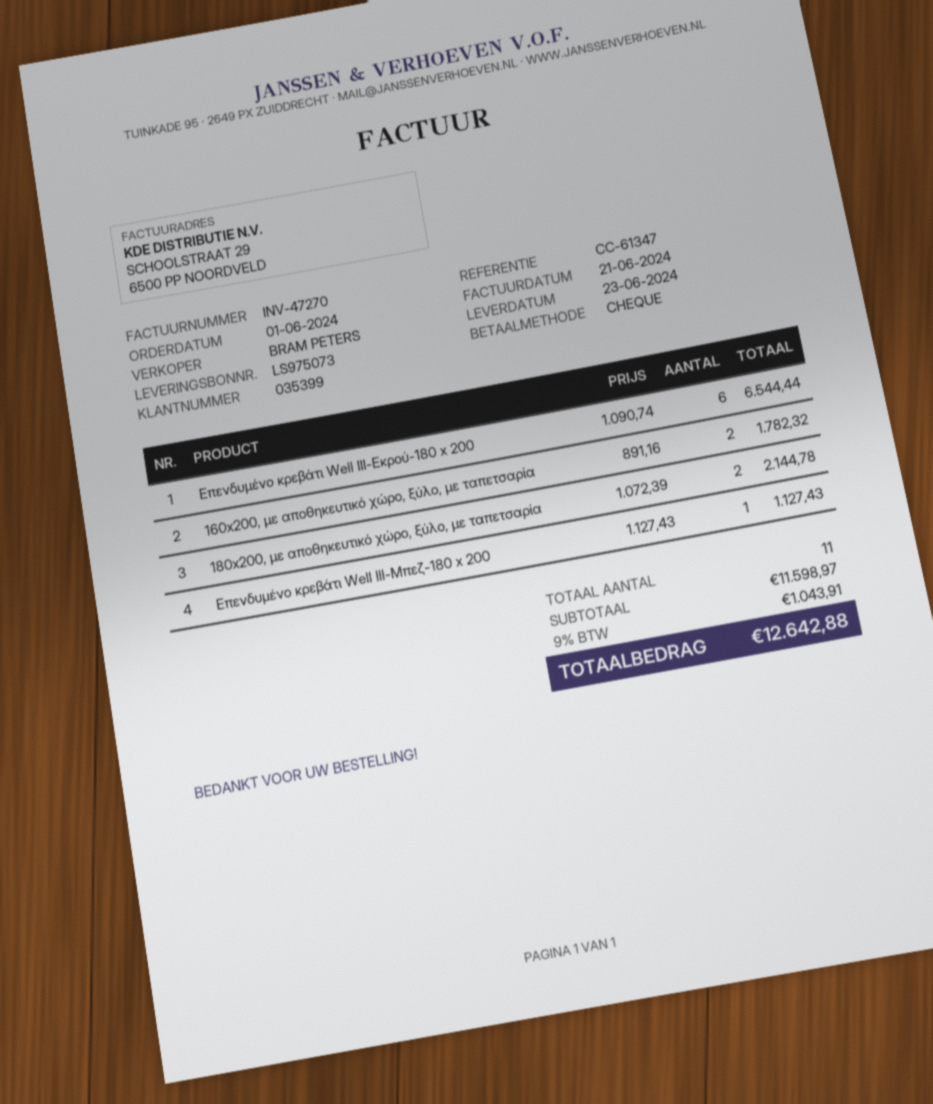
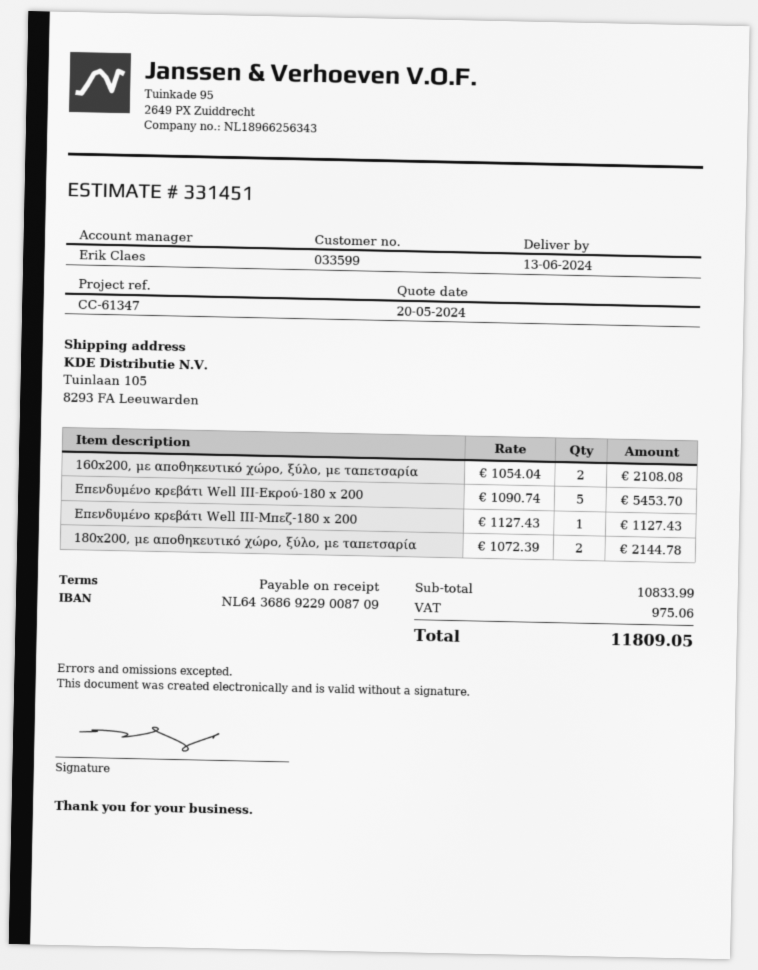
delivery date: 2024-06-23 -> 2024-06-13
customer number: 035399 -> 033599
sales rep: BRAM PETERS -> Erik Claes
Επενδυμένο κρεβάτι Well III-Εκρού-180 x 200: 6 x 1090.74 = 6544.44 -> 5 x 1090.74 = 5453.70
160x200, με αποθηκευτικό χώρο, ξύλο, με ταπετσαρία: 2 x 891.16 = 1782.32 -> 2 x 1054.04 = 2108.08
subtotal: 11598.97 -> 10833.99
tax: 1043.91 -> 975.06
total: 12642.88 -> 11809.05

